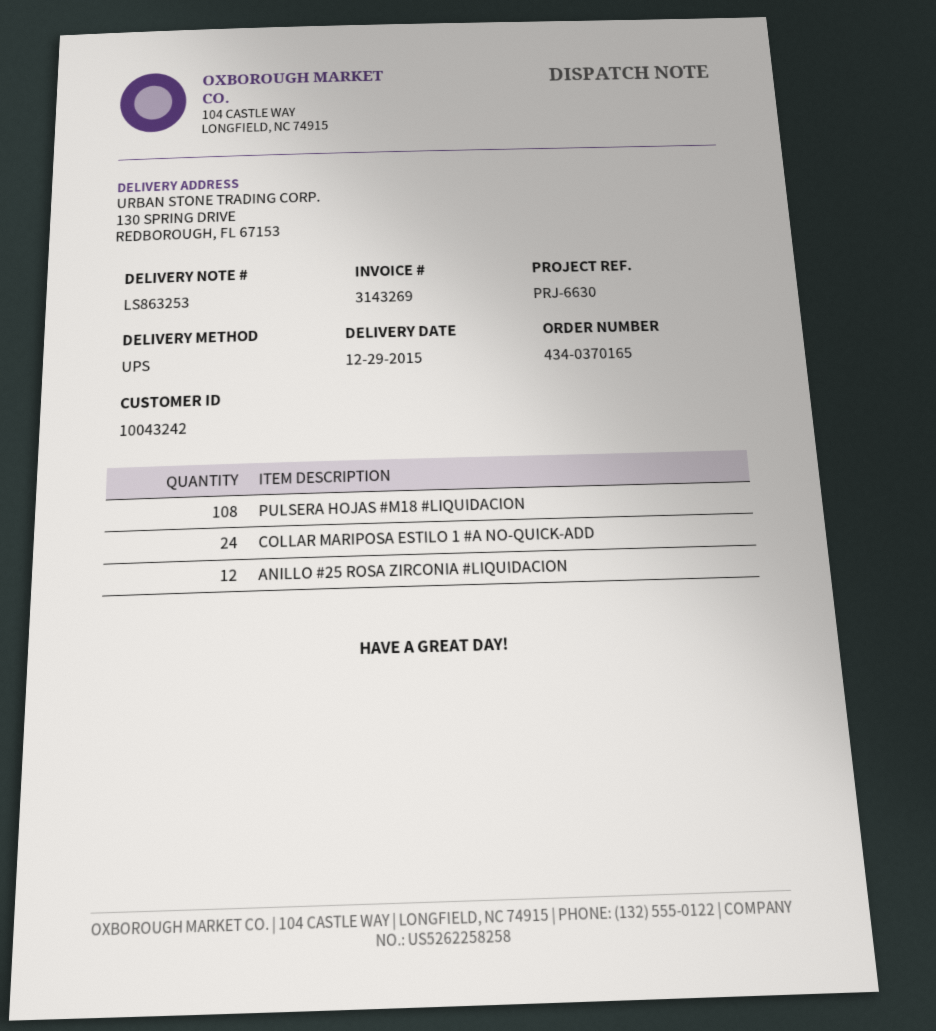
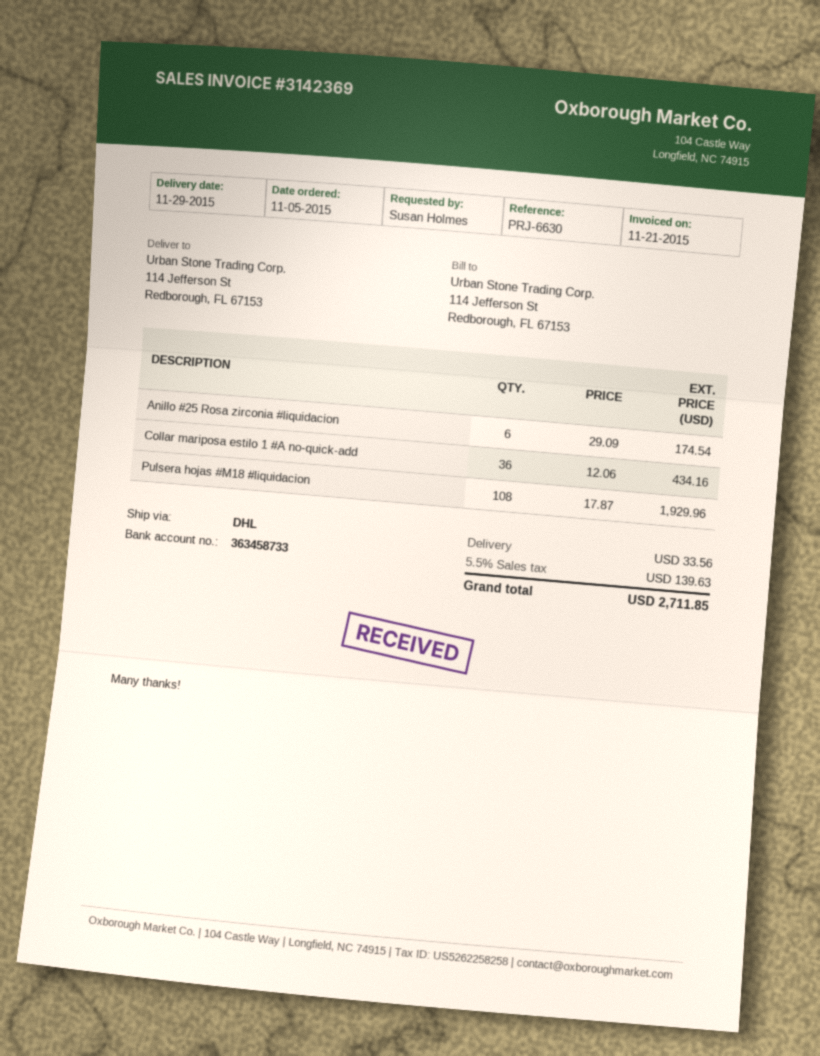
delivery date: 2015-12-29 -> 2015-11-29
invoice number: 3143269 -> 3142369
shipping method: UPS -> DHL
ship to: 130 SPRING DRIVE, REDBOROUGH, FL 67153 -> 114 Jefferson St, Redborough, FL 67153
COLLAR MARIPOSA ESTILO 1 #A NO-QUICK-ADD: 24 -> 36
ANILLO #25 ROSA ZIRCONIA #LIQUIDACION: 12 -> 6

